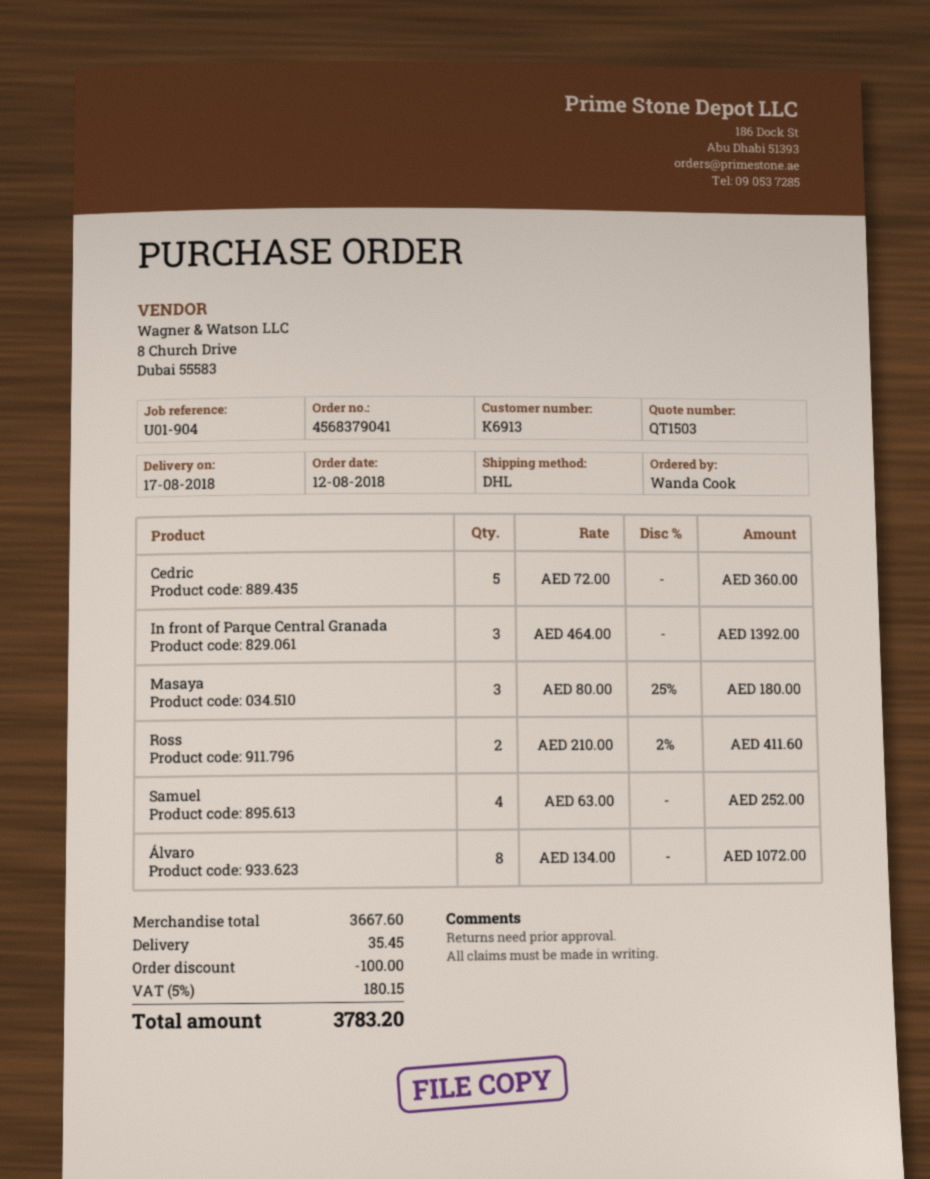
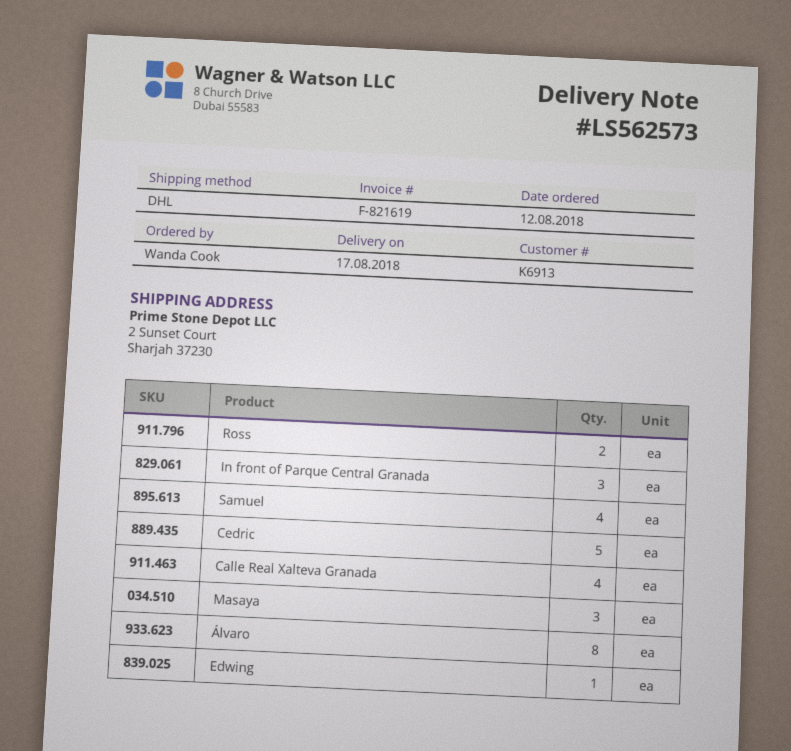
Calle Real Xalteva Granada: none -> 4
Edwing: none -> 1

